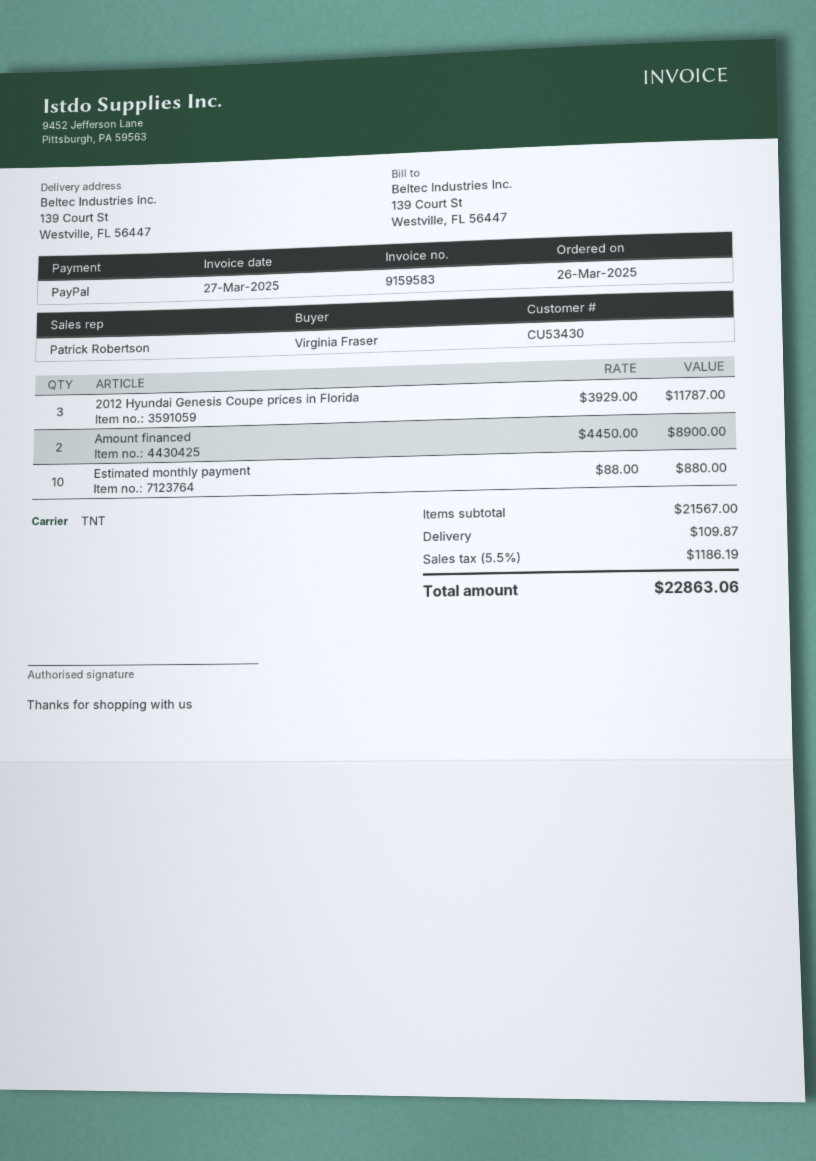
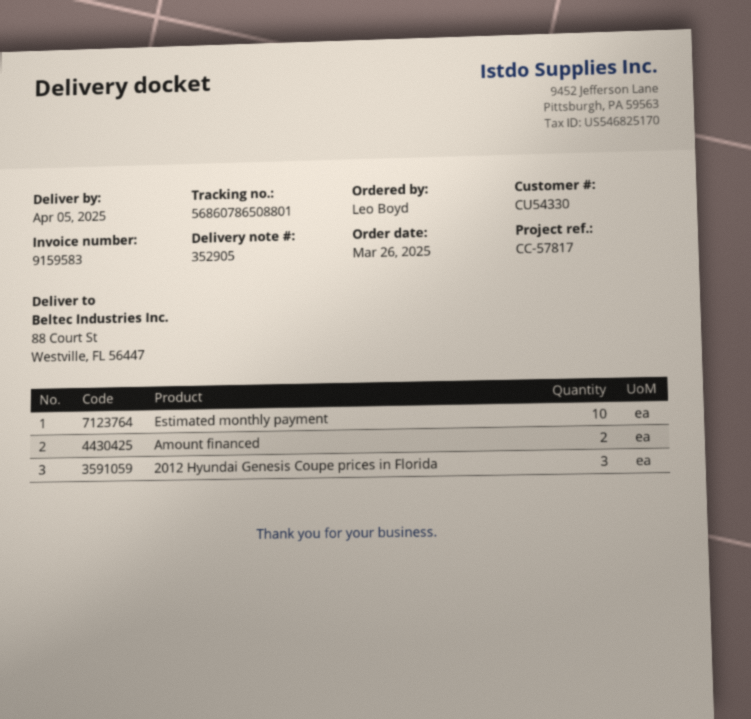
customer number: CU53430 -> CU54330
ordered by: Virginia Fraser -> Leo Boyd
ship to: 139 Court St, Westville, FL 56447 -> 88 Court St, Westville, FL 56447

